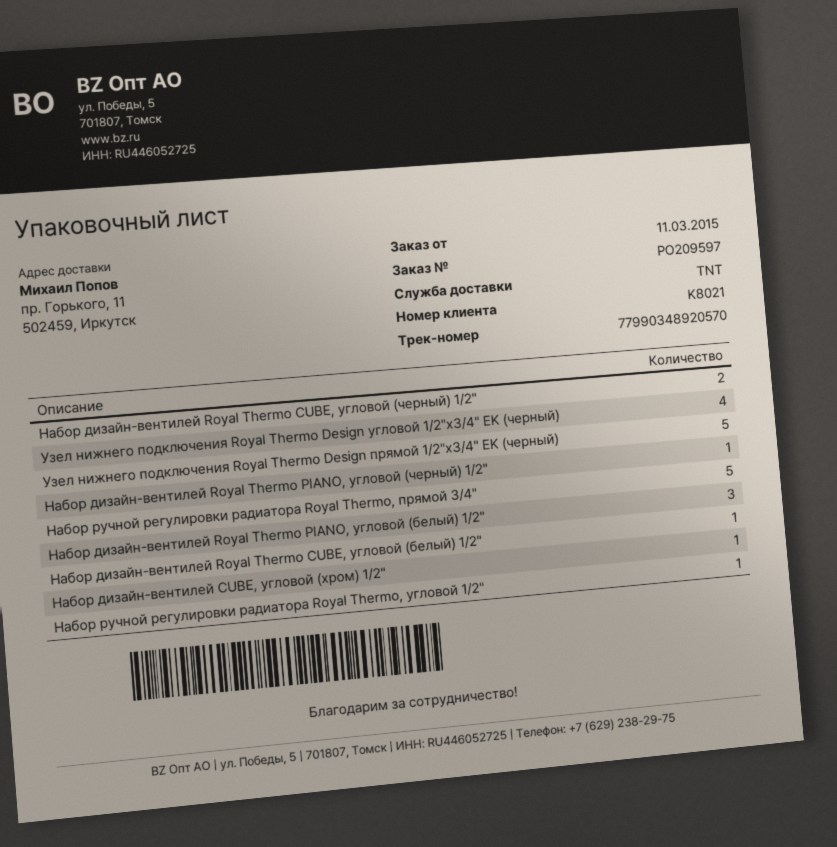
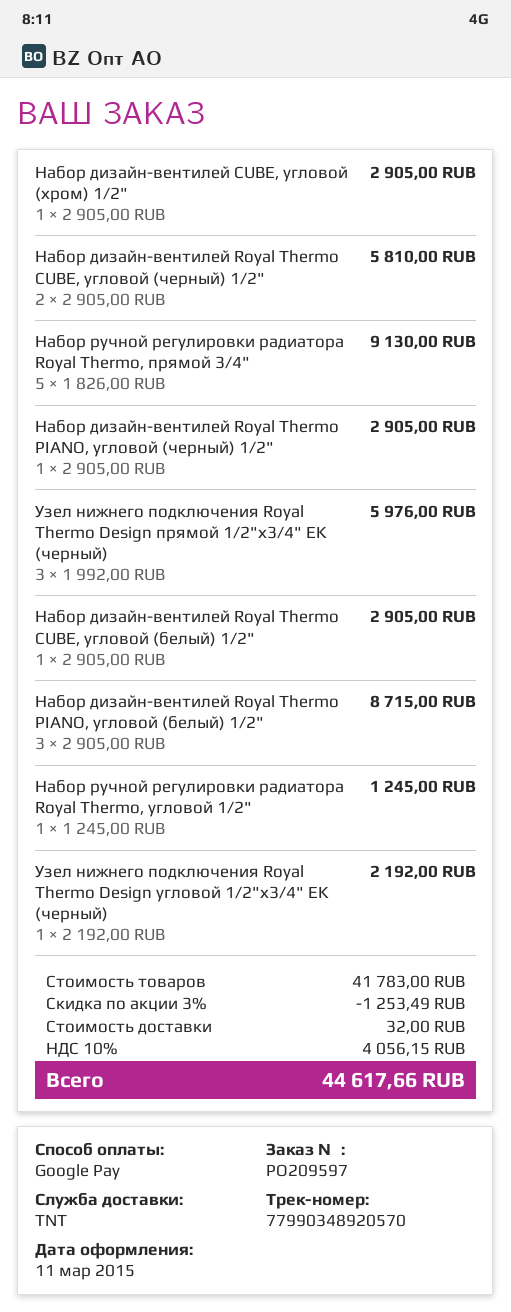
Узел нижнего подключения Royal Thermo Design угловой 1/2"х3/4" EK (черный): 4 -> 1
Узел нижнего подключения Royal Thermo Design прямой 1/2"х3/4" EK (черный): 5 -> 3

